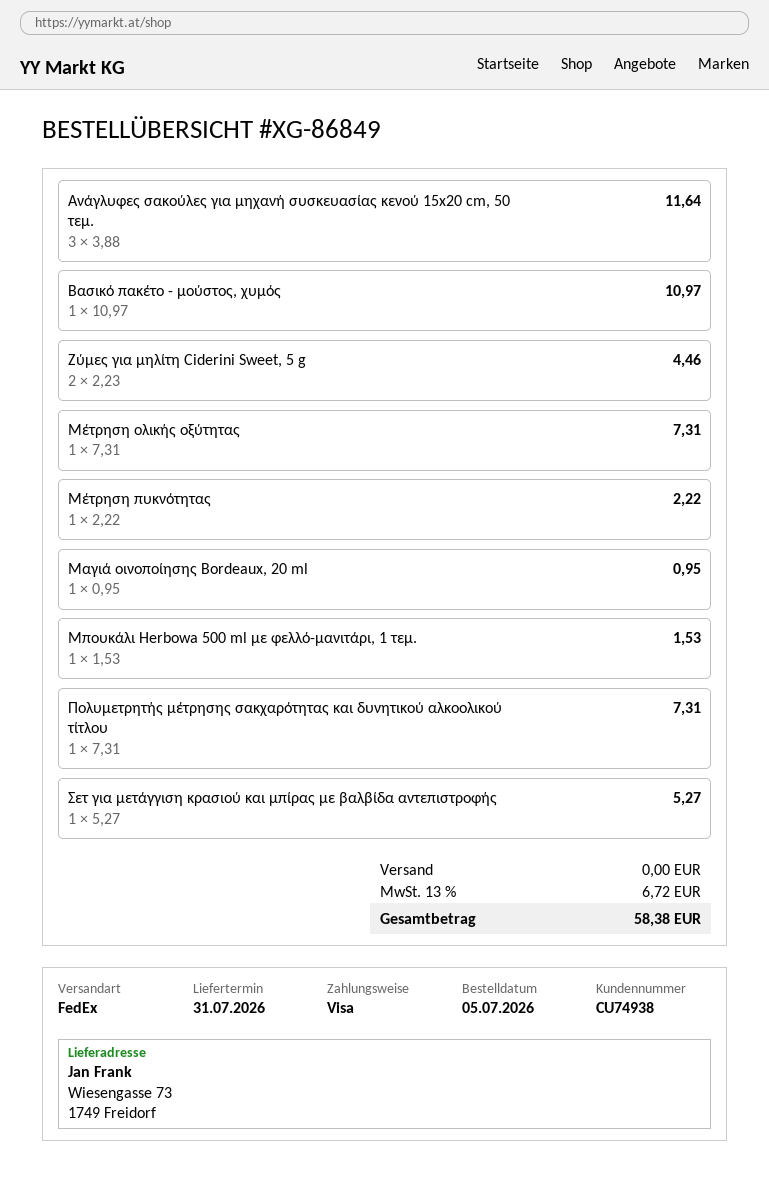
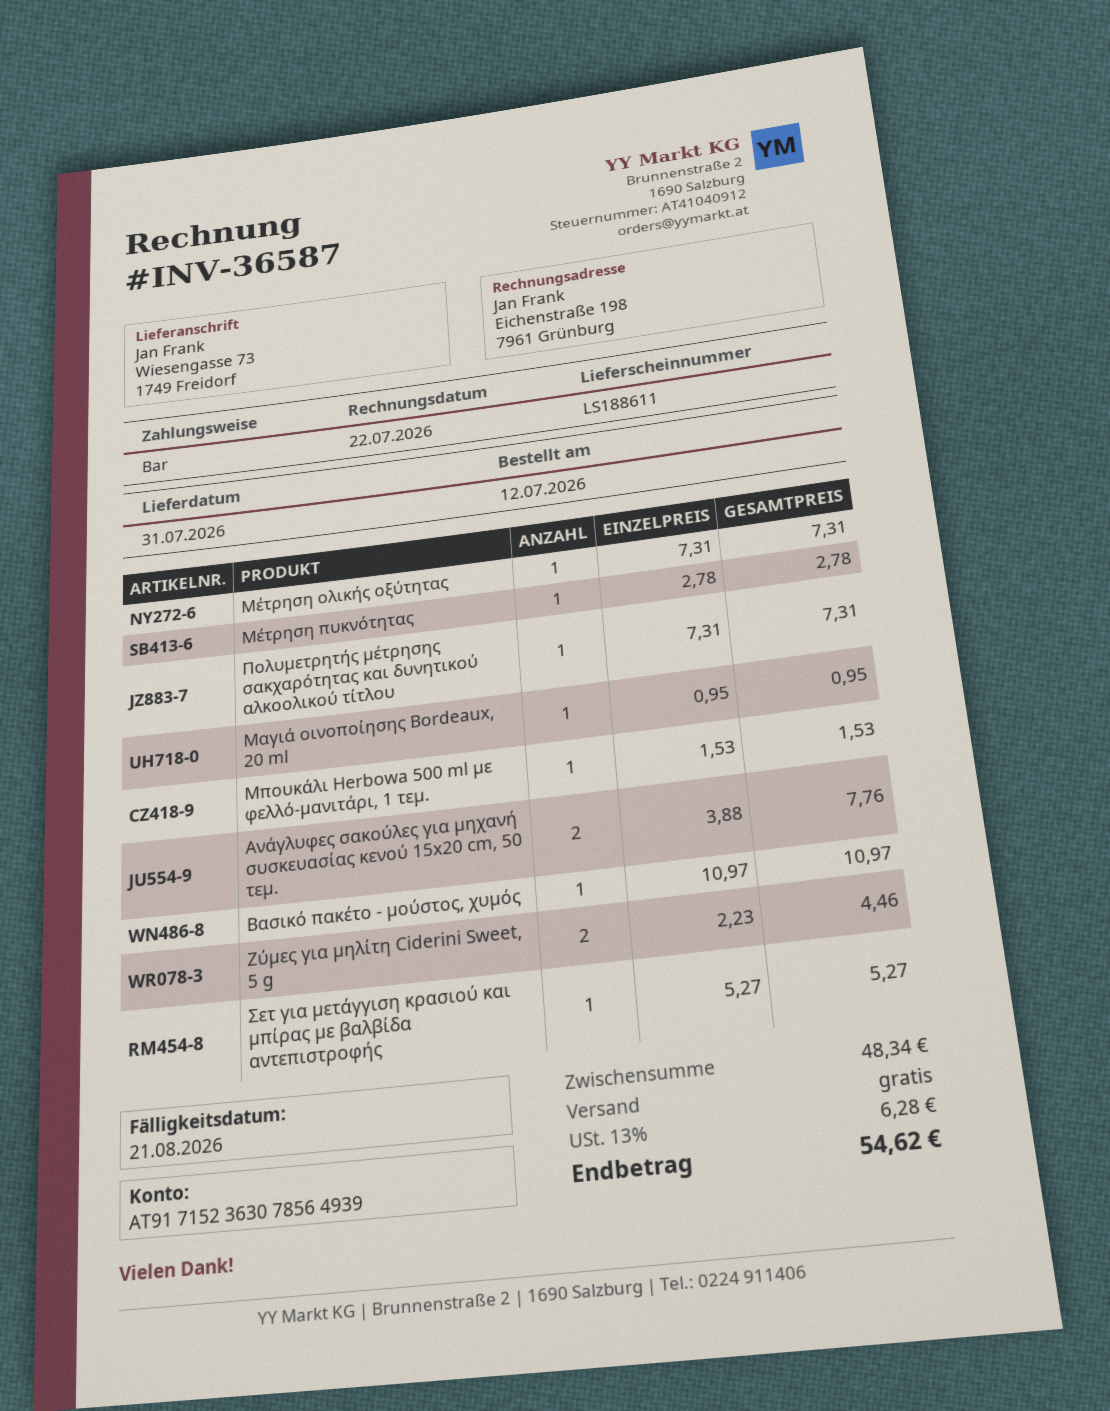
order date: 2026-07-05 -> 2026-07-12
payment method: Visa -> cash
Ανάγλυφες σακούλες για μηχανή συσκευασίας κενού 15x20 cm, 50 τεμ.: 3 x 3.88 = 11.64 -> 2 x 3.88 = 7.76
Μέτρηση πυκνότητας: 1 x 2.22 = 2.22 -> 1 x 2.78 = 2.78
tax: 13% = 6.72 -> 13% = 6.28
total: 58.38 -> 54.62

